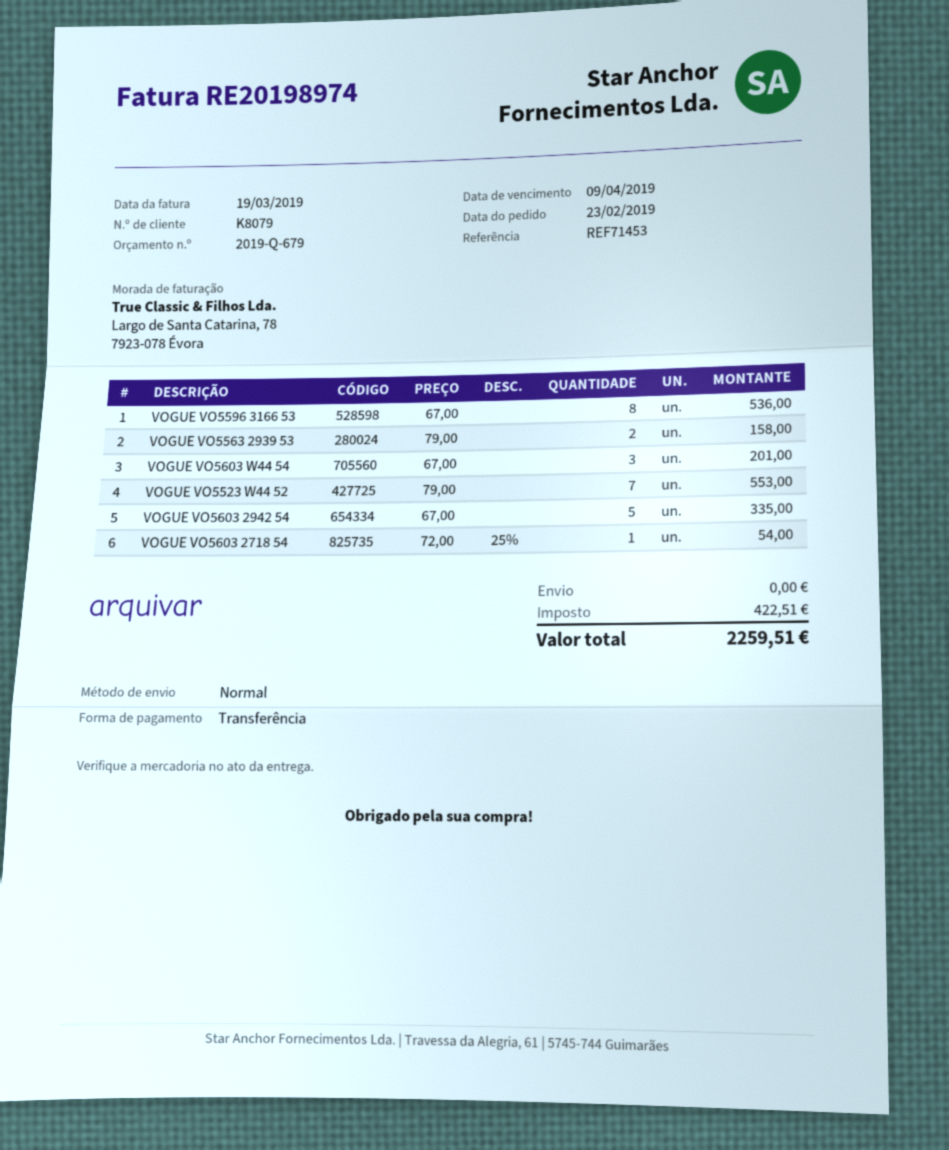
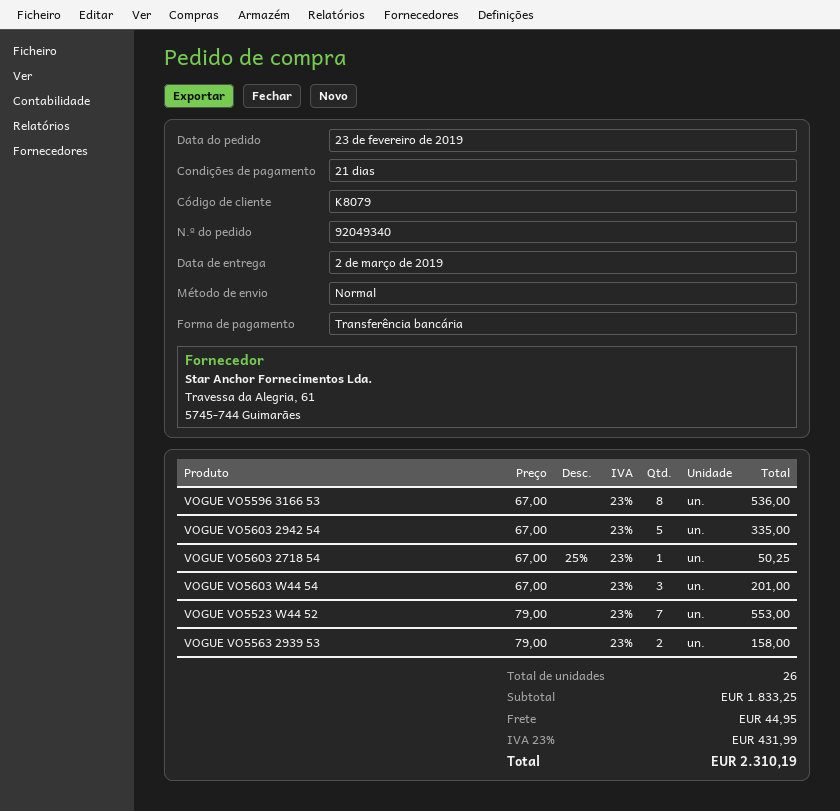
VOGUE VO5603 2718 54: 1 x 72.00 - 25% = 54.00 -> 1 x 67.00 - 25% = 50.25
shipping: 0.00 -> 44.95
tax: 422.51 -> 431.99
total: 2259.51 -> 2310.19

